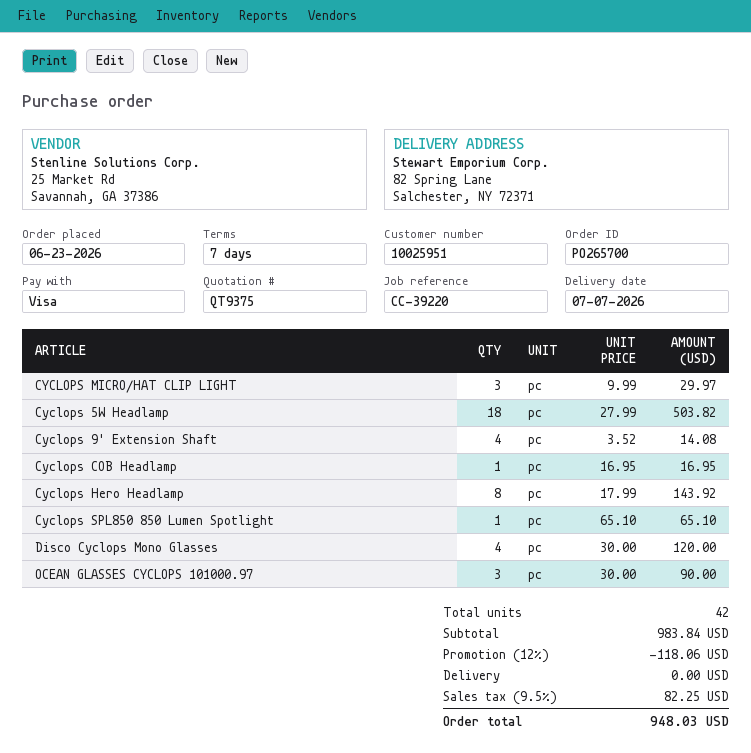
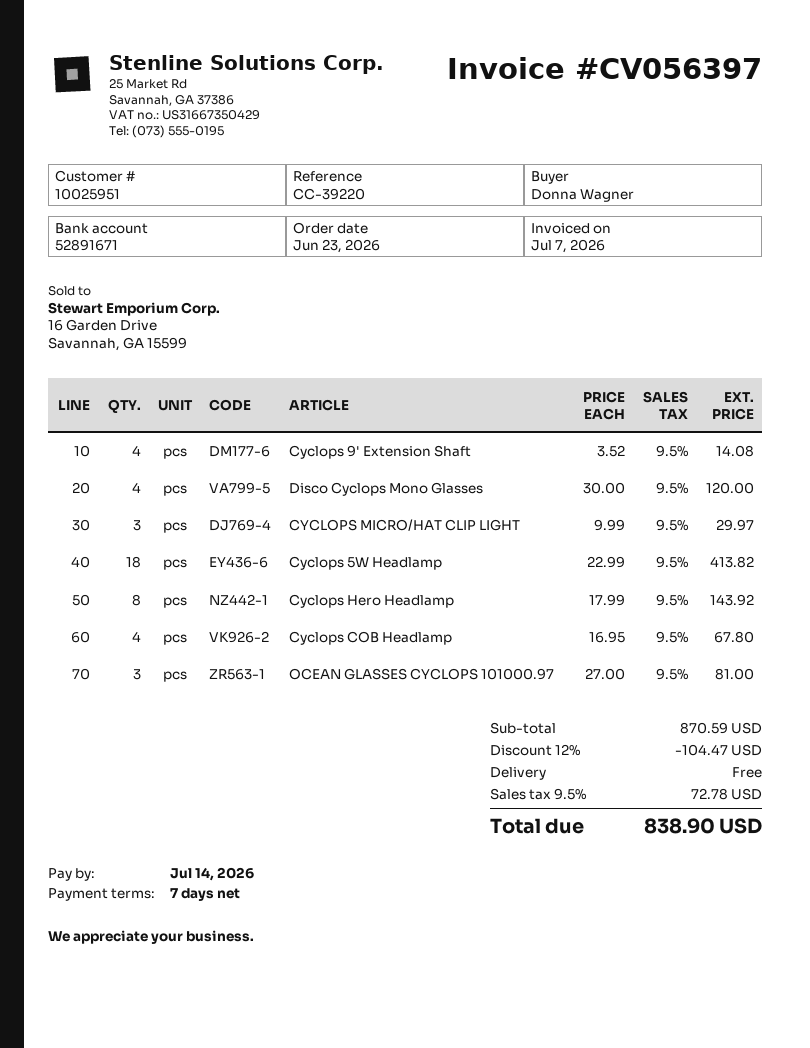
Cyclops 5W Headlamp: 18 x 27.99 = 503.82 -> 18 x 22.99 = 413.82
Cyclops COB Headlamp: 1 x 16.95 = 16.95 -> 4 x 16.95 = 67.80
Cyclops SPL850 850 Lumen Spotlight: 1 x 65.10 = 65.10 -> none
OCEAN GLASSES CYCLOPS 101000.97: 3 x 30.00 = 90.00 -> 3 x 27.00 = 81.00
subtotal: 983.84 -> 870.59
discount: 12% = 118.06 -> 12% = 104.47
tax: 9.5% = 82.25 -> 9.5% = 72.78
total: 948.03 -> 838.90

